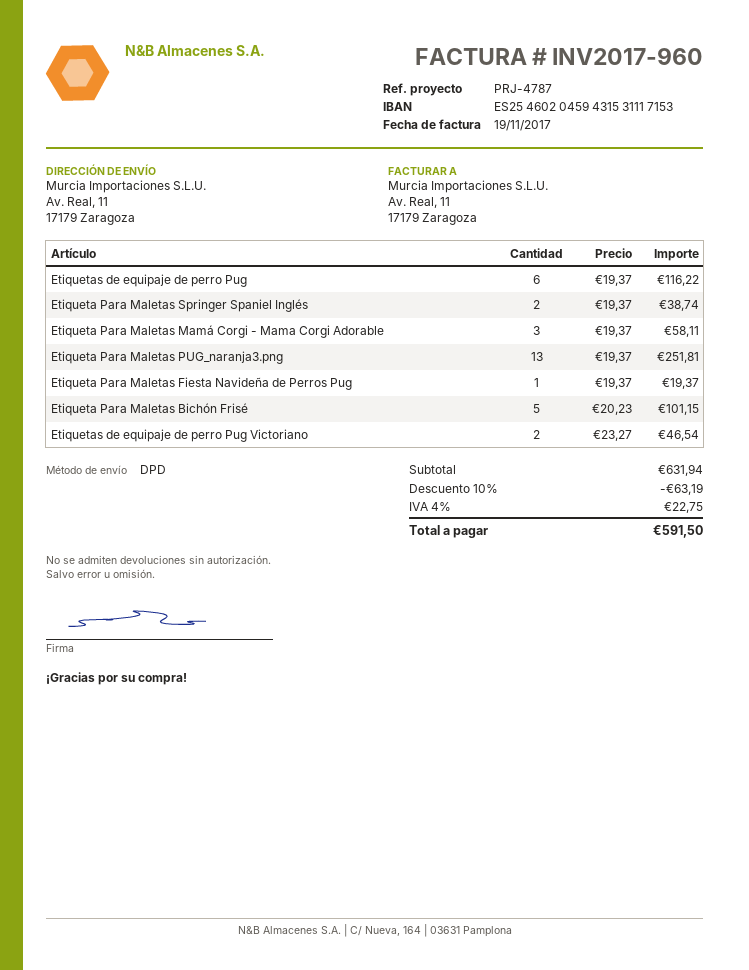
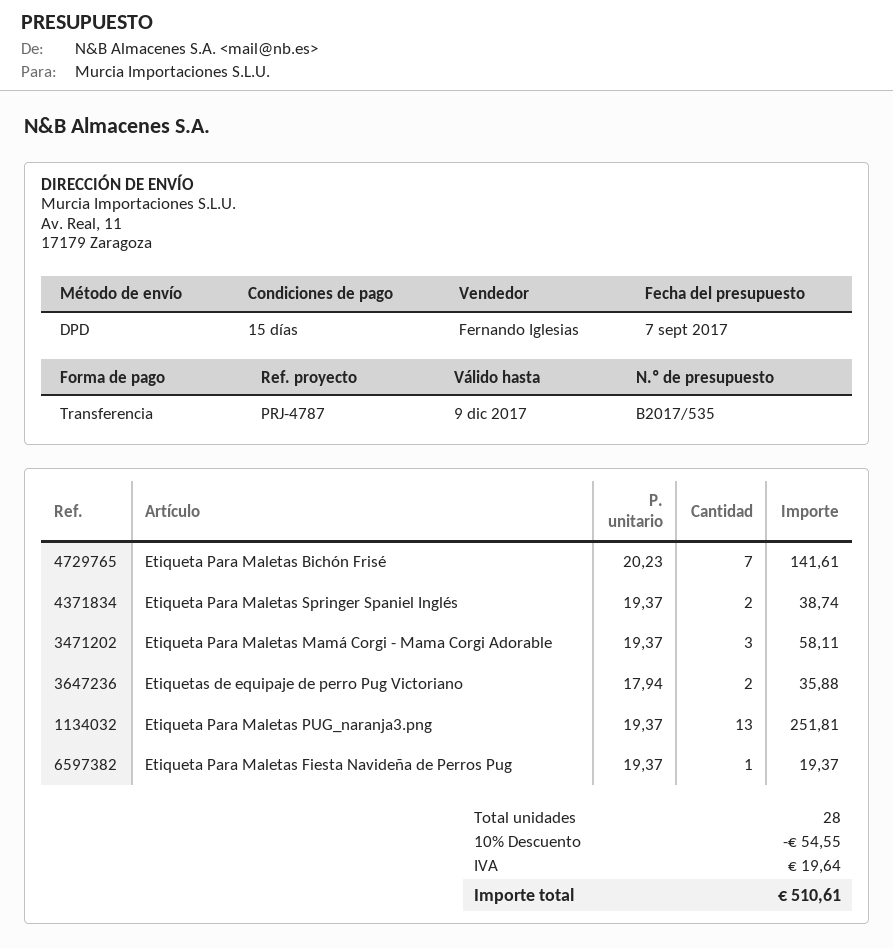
Etiquetas de equipaje de perro Pug: 6 x 19.37 = 116.22 -> none
Etiqueta Para Maletas Bichón Frisé: 5 x 20.23 = 101.15 -> 7 x 20.23 = 141.61
Etiquetas de equipaje de perro Pug Victoriano: 2 x 23.27 = 46.54 -> 2 x 17.94 = 35.88
discount: 10% = 63.19 -> 10% = 54.55
tax: 22.75 -> 19.64
total: 591.50 -> 510.61

